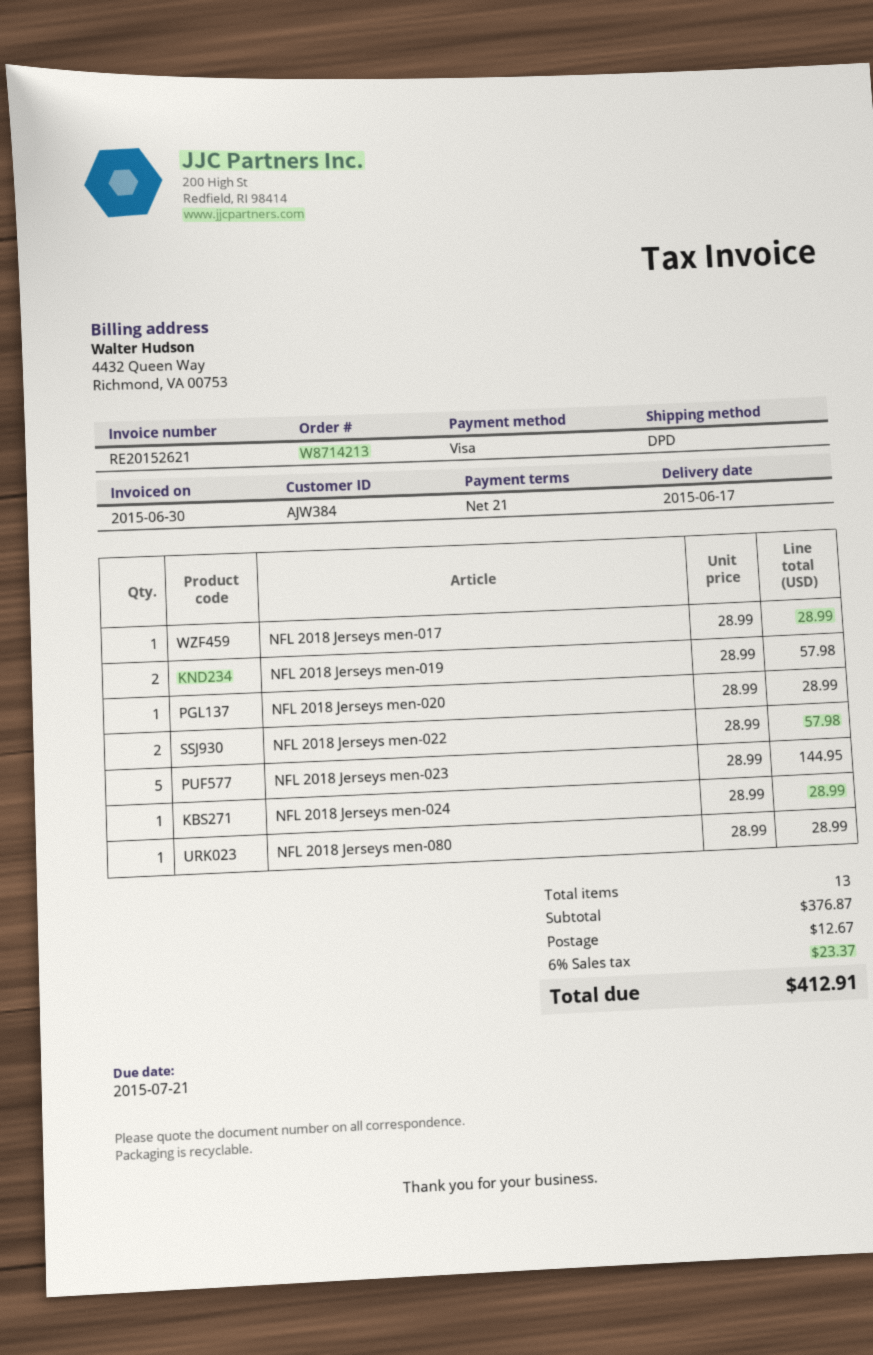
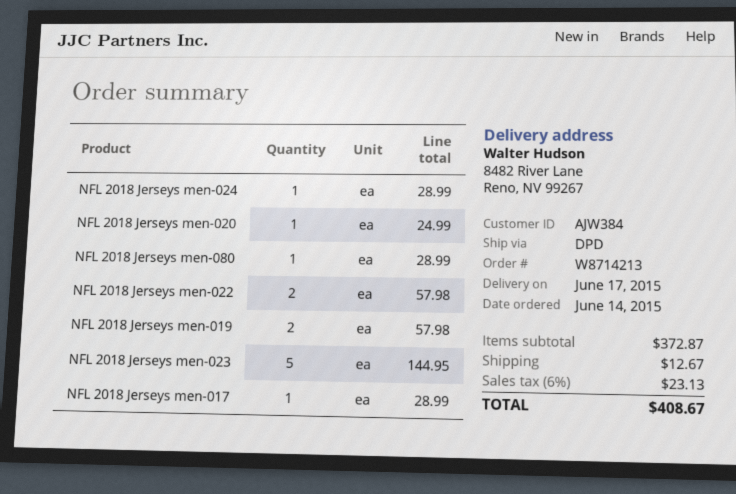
NFL 2018 Jerseys men-020: 1 for 28.99 -> 1 for 24.99
subtotal: 376.87 -> 372.87
tax: 6% = 23.37 -> 6% = 23.13
total: 412.91 -> 408.67

